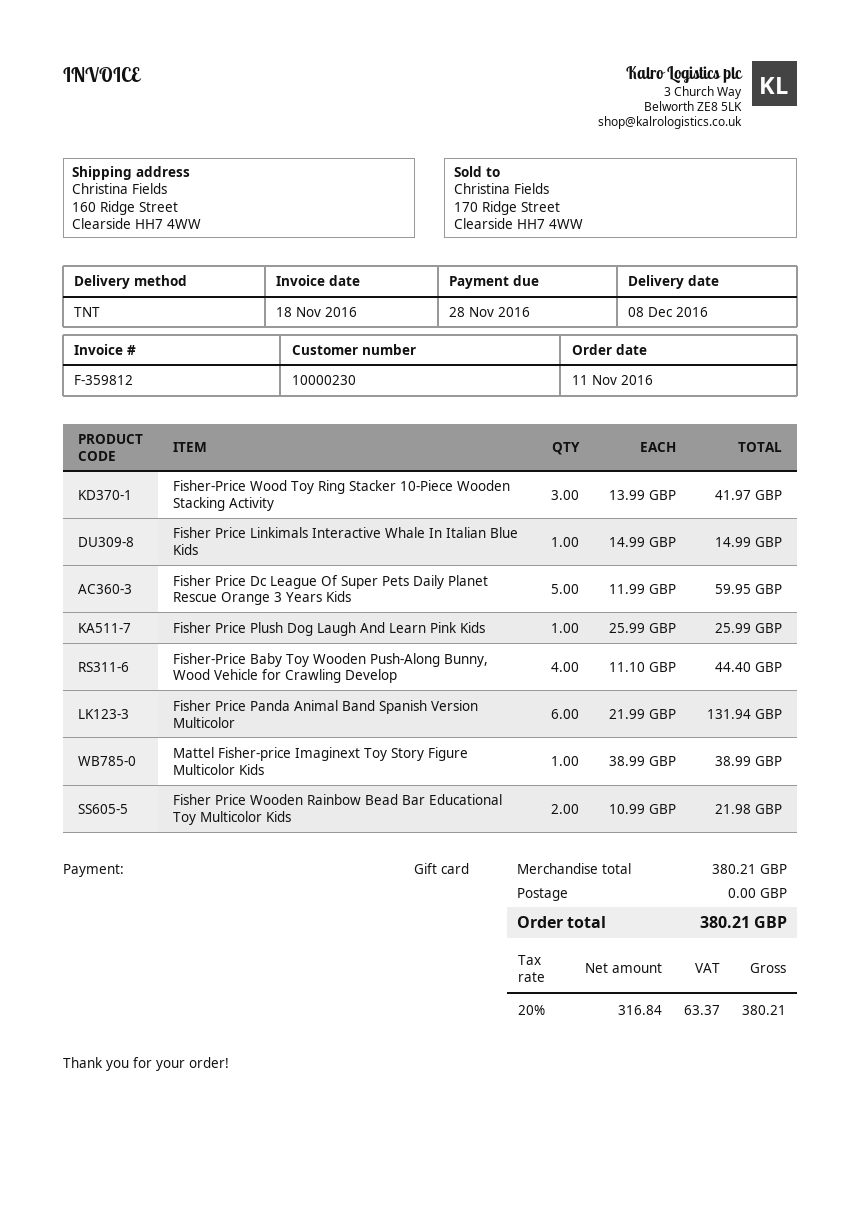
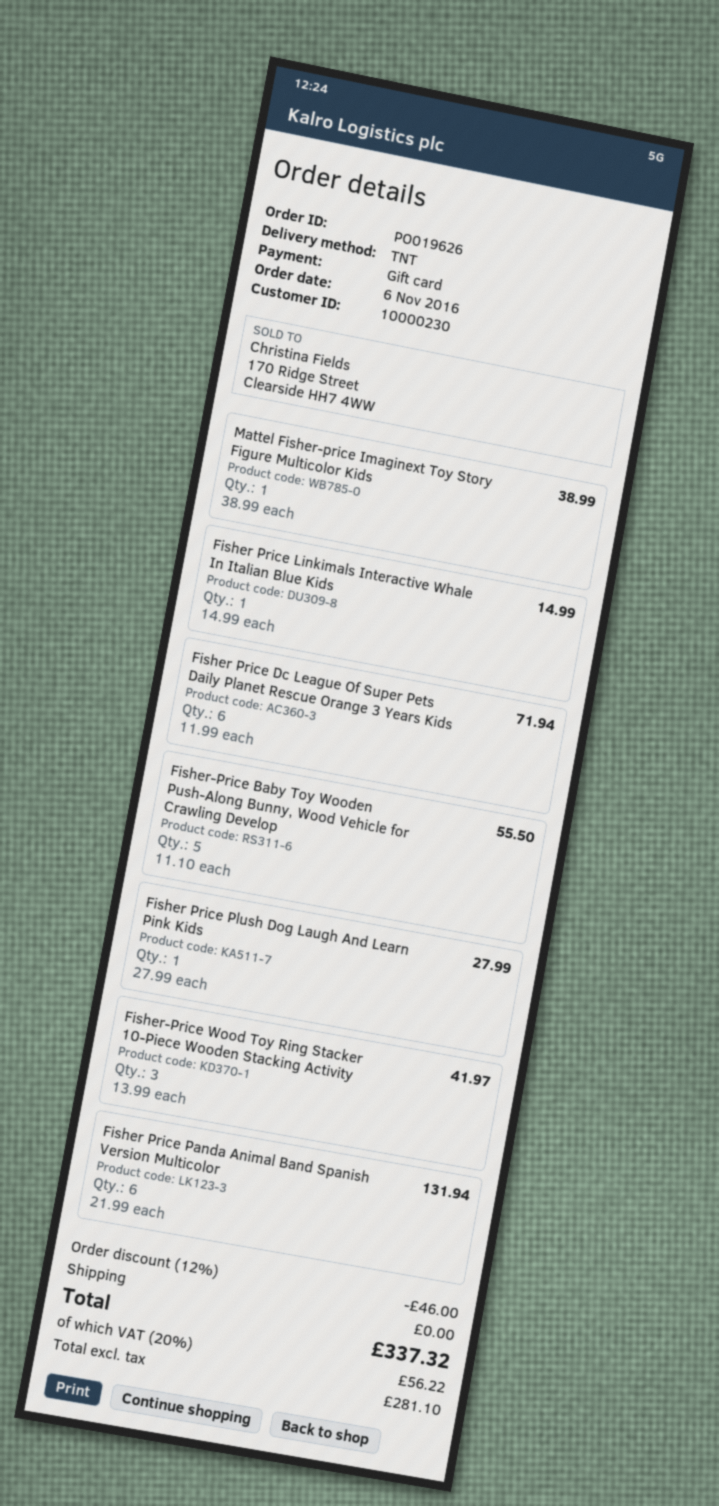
order date: 2016-11-11 -> 2016-11-06
Fisher Price Dc League Of Super Pets Daily Planet Rescue Orange 3 Years Kids: 5 x 11.99 = 59.95 -> 6 x 11.99 = 71.94
Fisher Price Plush Dog Laugh And Learn Pink Kids: 1 x 25.99 = 25.99 -> 1 x 27.99 = 27.99
Fisher-Price Baby Toy Wooden Push-Along Bunny, Wood Vehicle for Crawling Develop: 4 x 11.10 = 44.40 -> 5 x 11.10 = 55.50
Fisher Price Wooden Rainbow Bead Bar Educational Toy Multicolor Kids: 2 x 10.99 = 21.98 -> none
discount: none -> 12% = 46.00
net: 316.84 -> 281.10
tax: 20% = 63.37 -> 20% = 56.22
total: 380.21 -> 337.32

